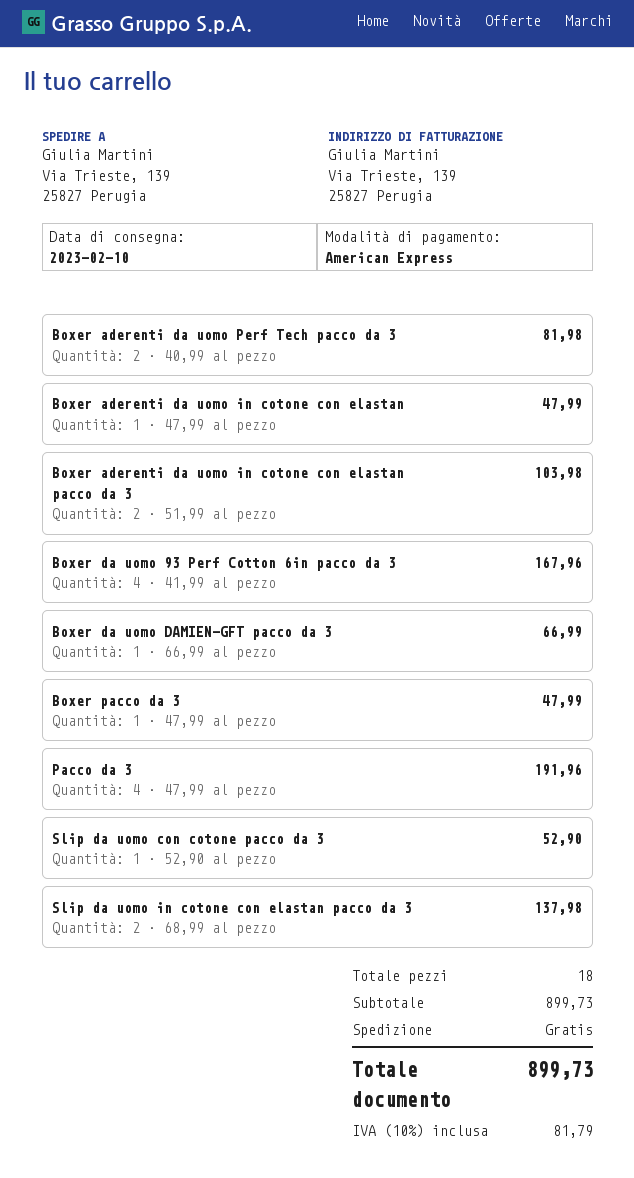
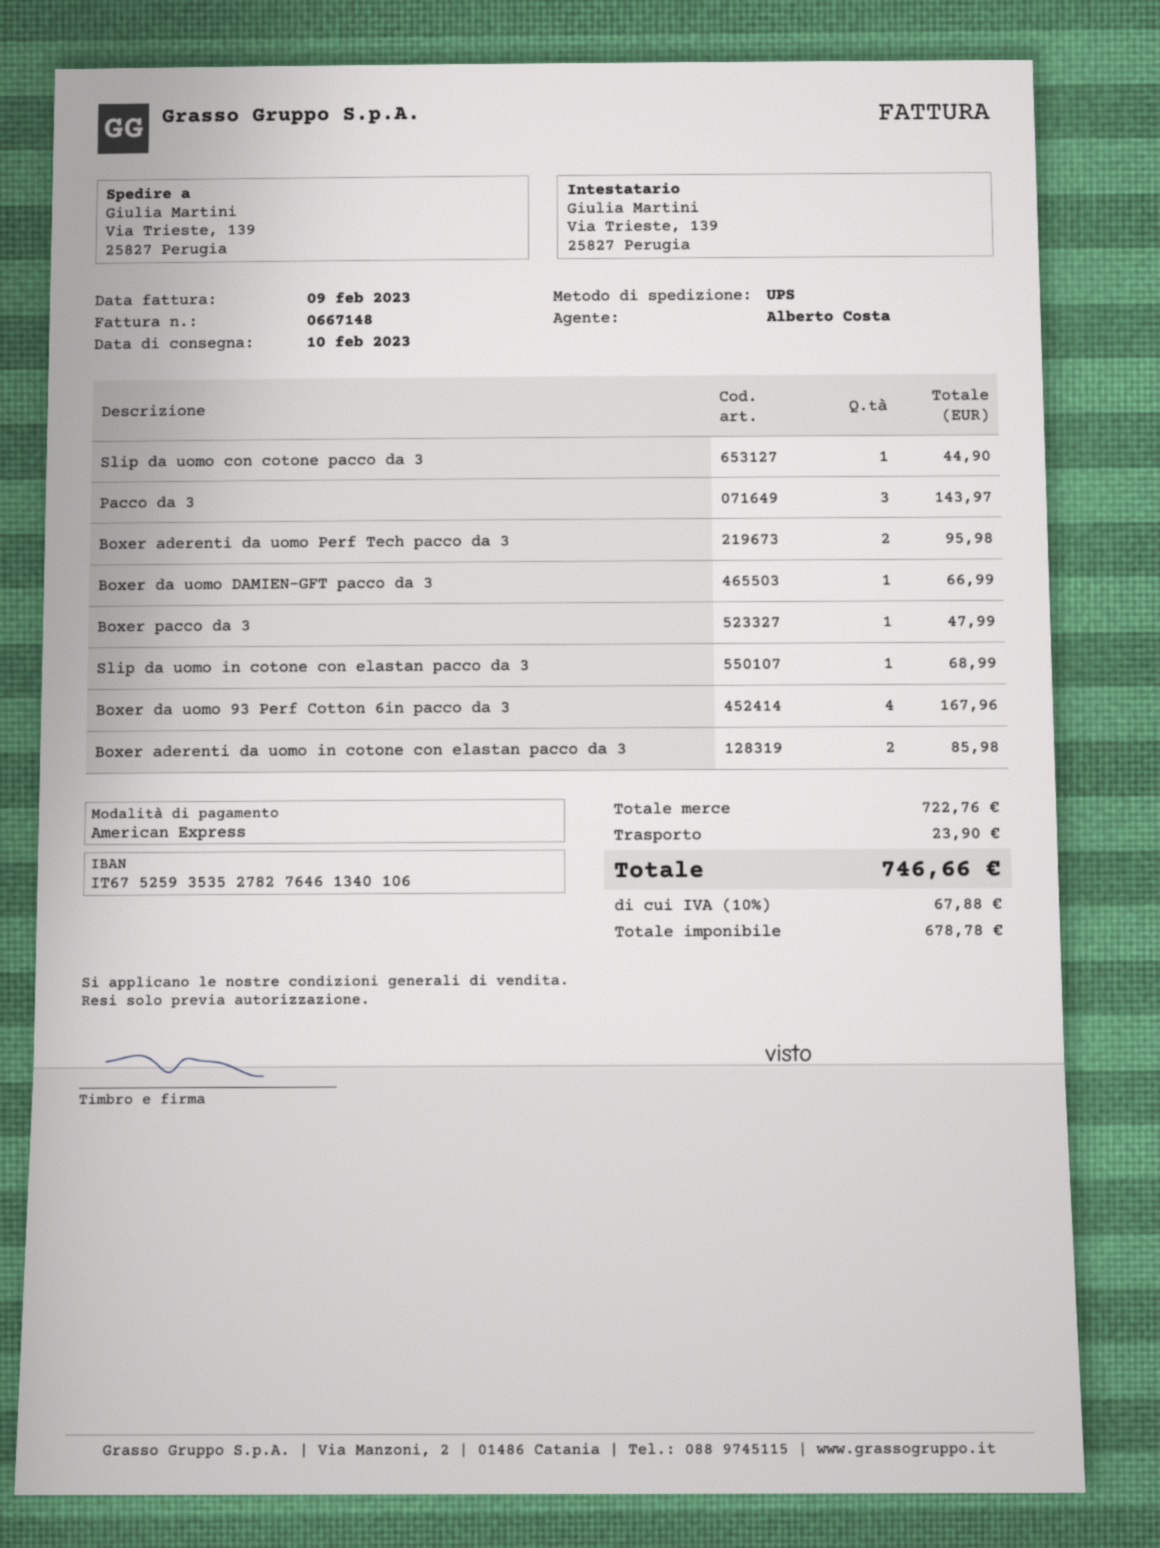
Boxer aderenti da uomo Perf Tech pacco da 3: 2 for 81.98 -> 2 for 95.98
Boxer aderenti da uomo in cotone con elastan: 1 for 47.99 -> none
Boxer aderenti da uomo in cotone con elastan pacco da 3: 2 for 103.98 -> 2 for 85.98
Pacco da 3: 4 for 191.96 -> 3 for 143.97
Slip da uomo con cotone pacco da 3: 1 for 52.90 -> 1 for 44.90
Slip da uomo in cotone con elastan pacco da 3: 2 for 137.98 -> 1 for 68.99
subtotal: 899.73 -> 722.76
shipping: 0.00 -> 23.90
tax: 10% = 81.79 -> 10% = 67.88
total: 899.73 -> 746.66

